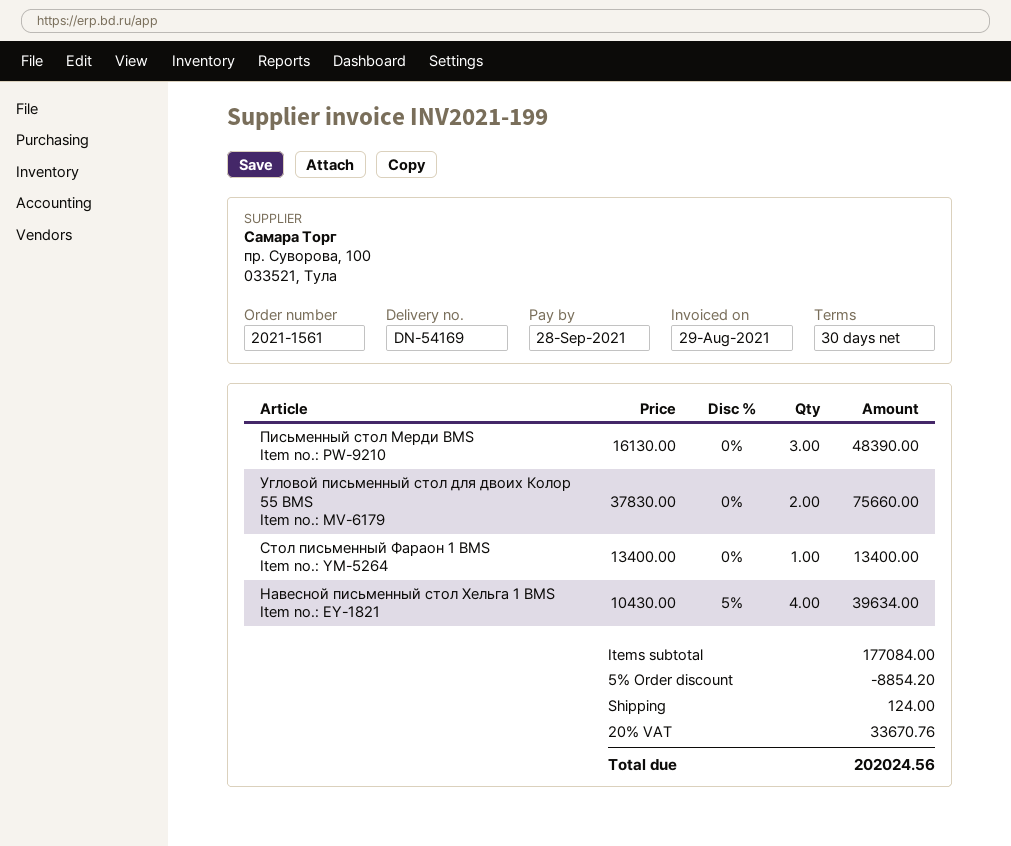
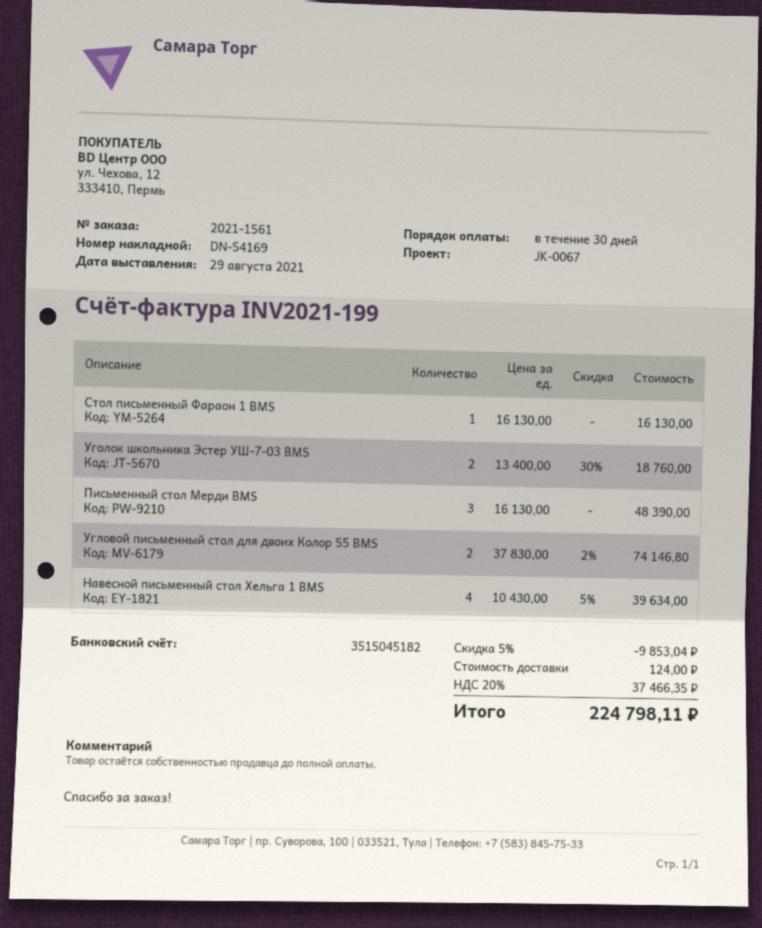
Угловой письменный стол для двоих Колор 55 BMS: 2 x 37830.00 = 75660.00 -> 2 x 37830.00 - 2% = 74146.80
Стол письменный Фараон 1 BMS: 1 x 13400.00 = 13400.00 -> 1 x 16130.00 = 16130.00
Уголок школьника Эстер УШ-7-03 BMS: none -> 2 x 13400.00 - 30% = 18760.00
discount: 5% = 8854.20 -> 5% = 9853.04
tax: 20% = 33670.76 -> 20% = 37466.35
total: 202024.56 -> 224798.11

